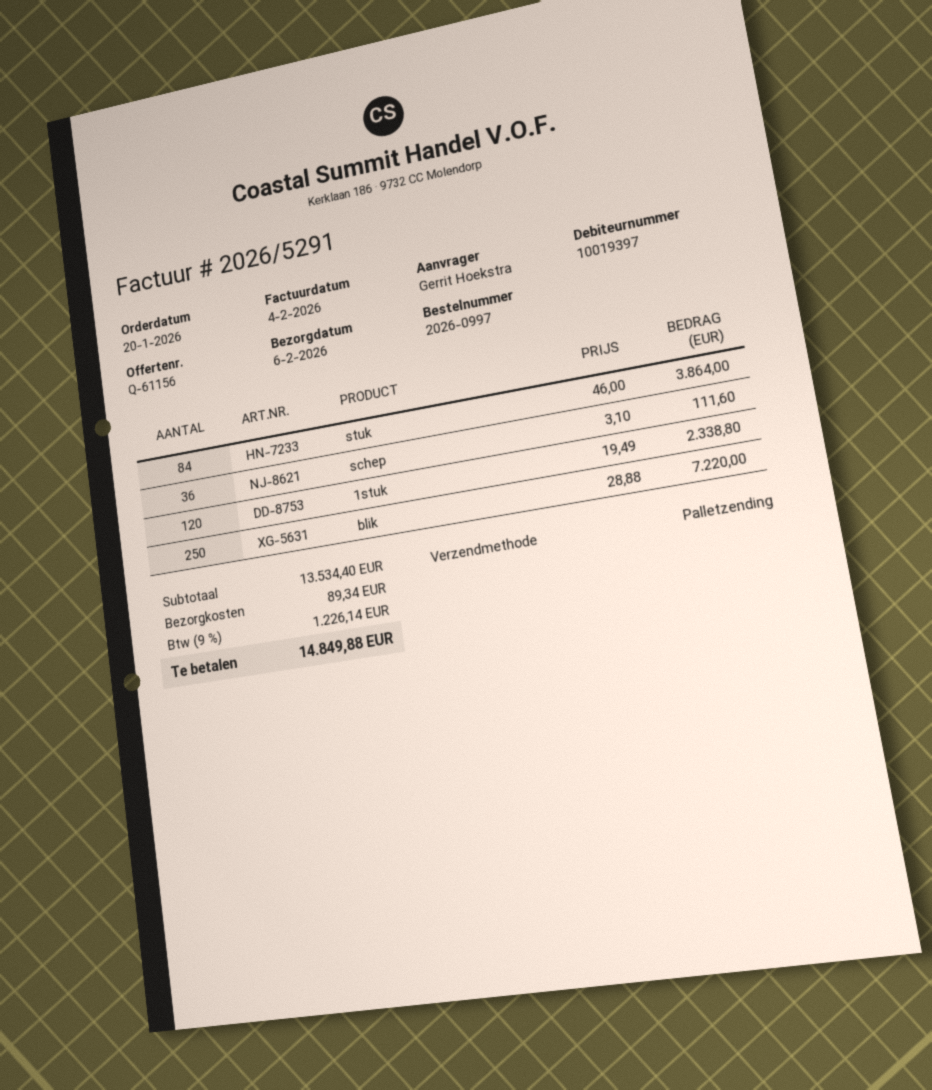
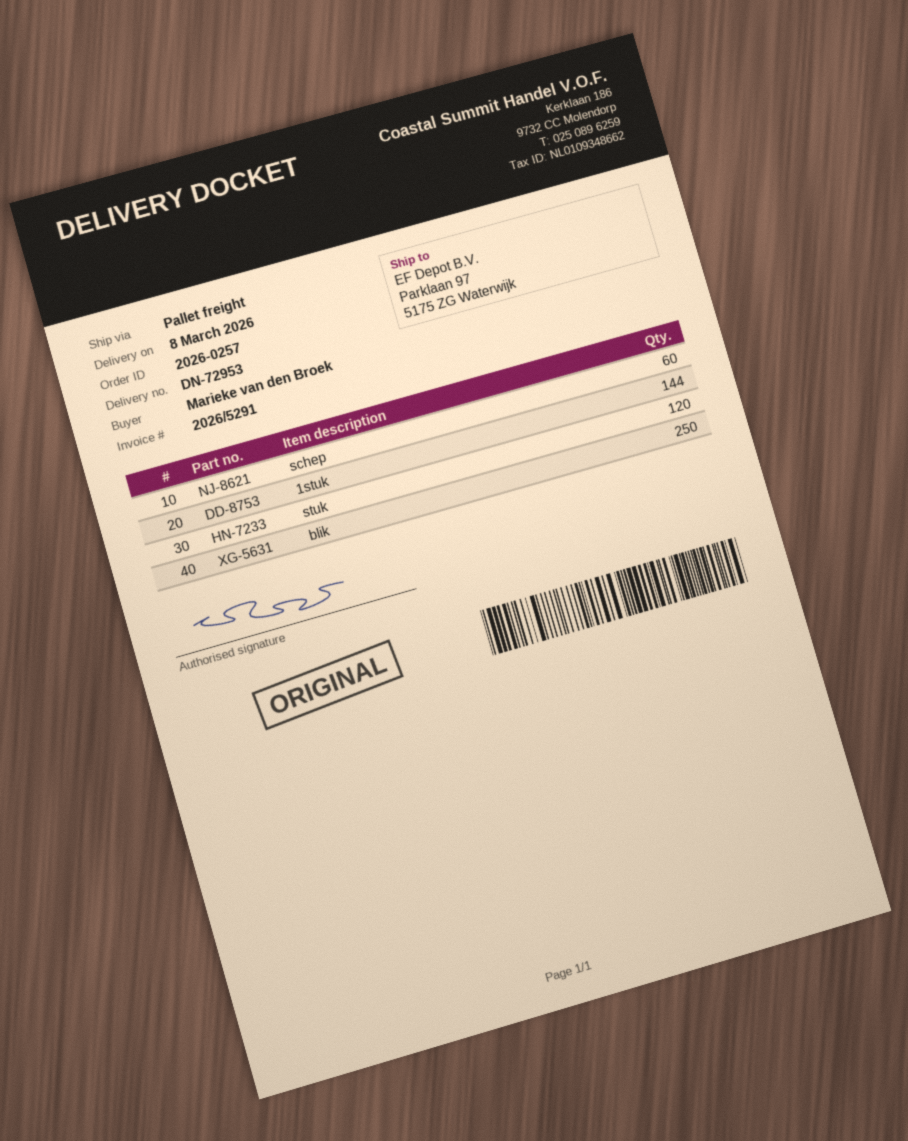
order number: 2026-0997 -> 2026-0257
delivery date: 2026-02-06 -> 2026-03-08
ordered by: Gerrit Hoekstra -> Marieke van den Broek
stuk: 84 -> 120
schep: 36 -> 60
1stuk: 120 -> 144

